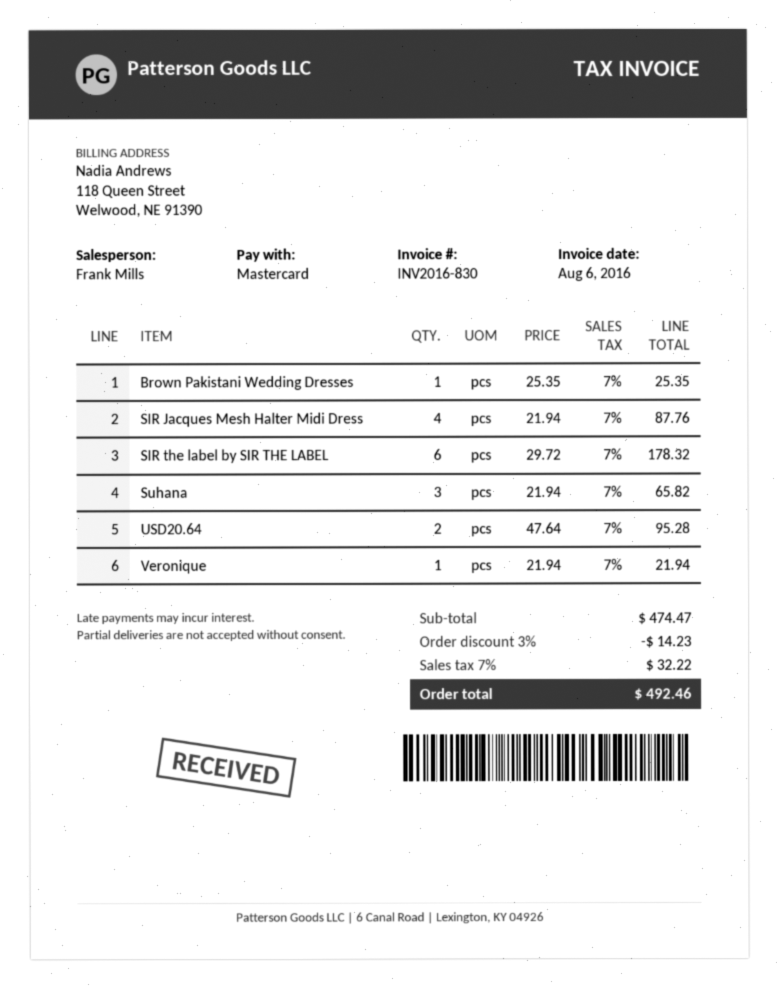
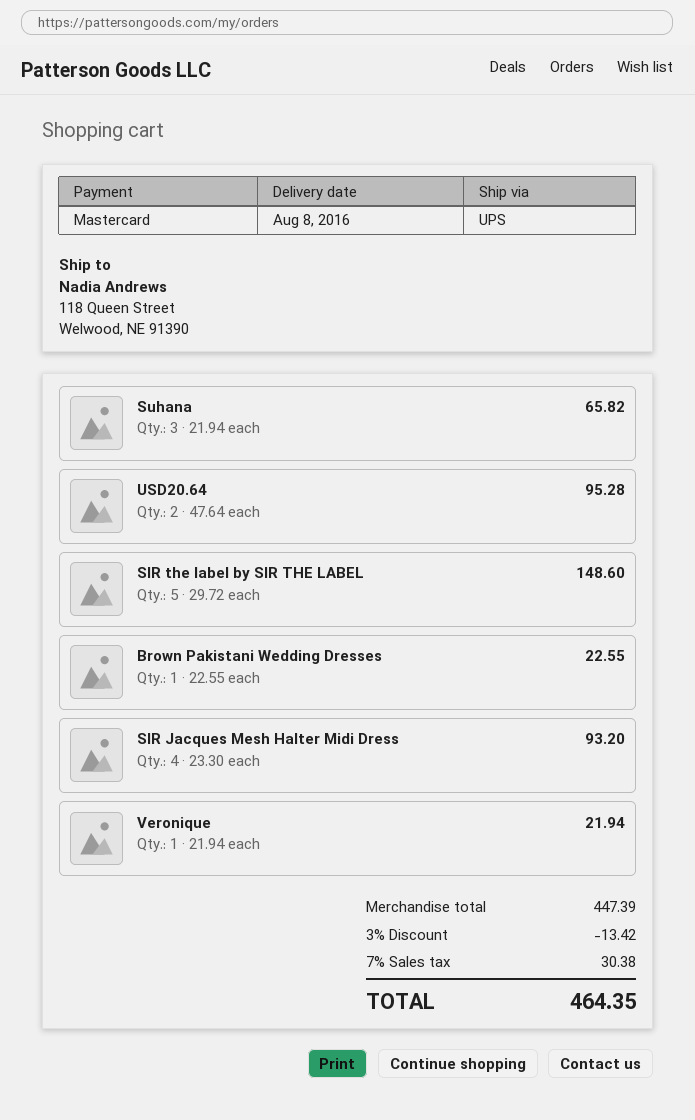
Brown Pakistani Wedding Dresses: 1 x 25.35 = 25.35 -> 1 x 22.55 = 22.55
SIR Jacques Mesh Halter Midi Dress: 4 x 21.94 = 87.76 -> 4 x 23.30 = 93.20
SIR the label by SIR THE LABEL: 6 x 29.72 = 178.32 -> 5 x 29.72 = 148.60
subtotal: 474.47 -> 447.39
discount: 3% = 14.23 -> 3% = 13.42
tax: 7% = 32.22 -> 7% = 30.38
total: 492.46 -> 464.35

